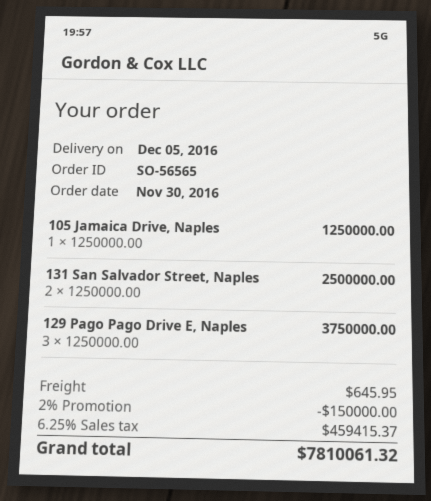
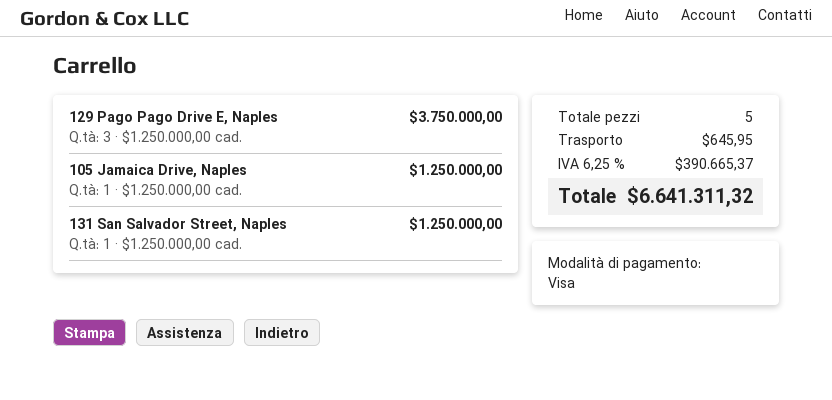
131 San Salvador Street, Naples: 2 x 1250000.00 = 2500000.00 -> 1 x 1250000.00 = 1250000.00
discount: 2% = 150000.00 -> none
tax: 6.25% = 459415.37 -> 6.25% = 390665.37
total: 7810061.32 -> 6641311.32

